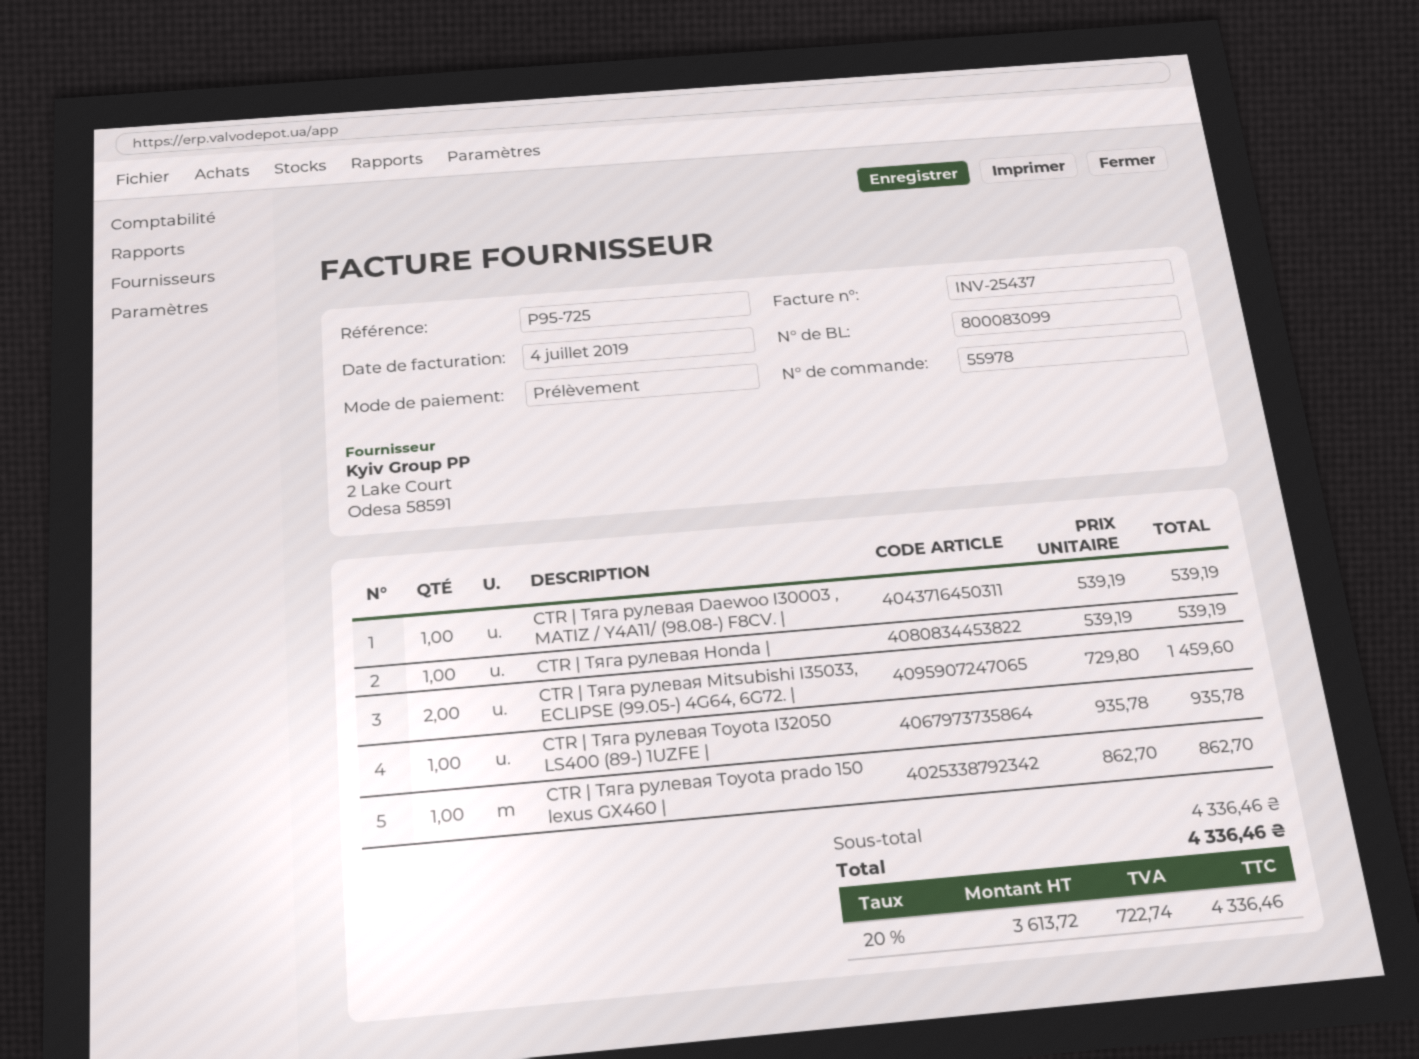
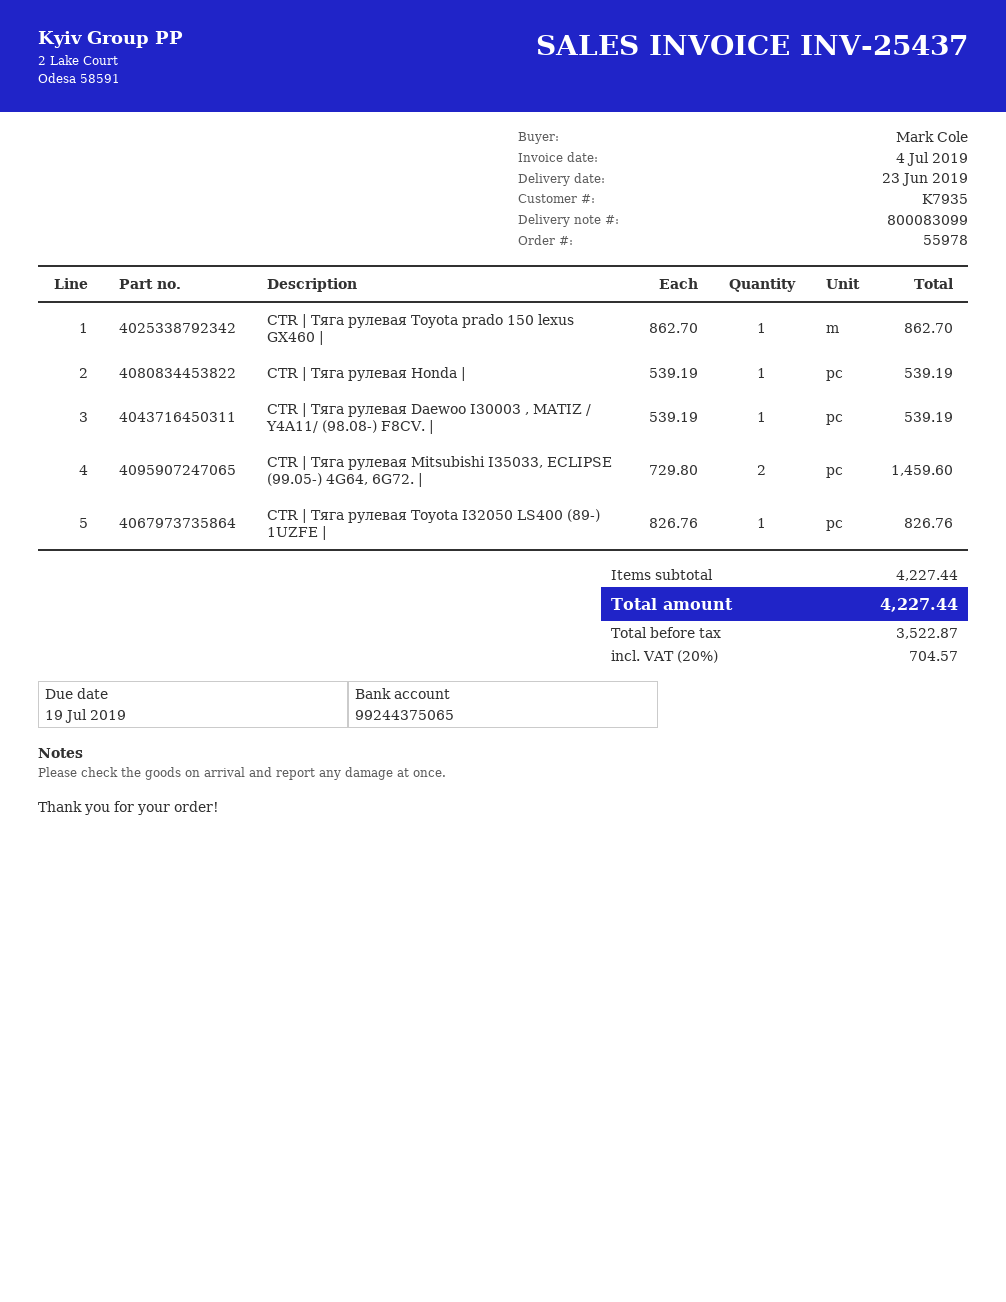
CTR | Тяга рулевая Toyota I32050 LS400 (89-) 1UZFE |: 1 x 935.78 = 935.78 -> 1 x 826.76 = 826.76
subtotal: 4336.46 -> 4227.44
net: 3613.72 -> 3522.87
tax: 20% = 722.74 -> 20% = 704.57
total: 4336.46 -> 4227.44

